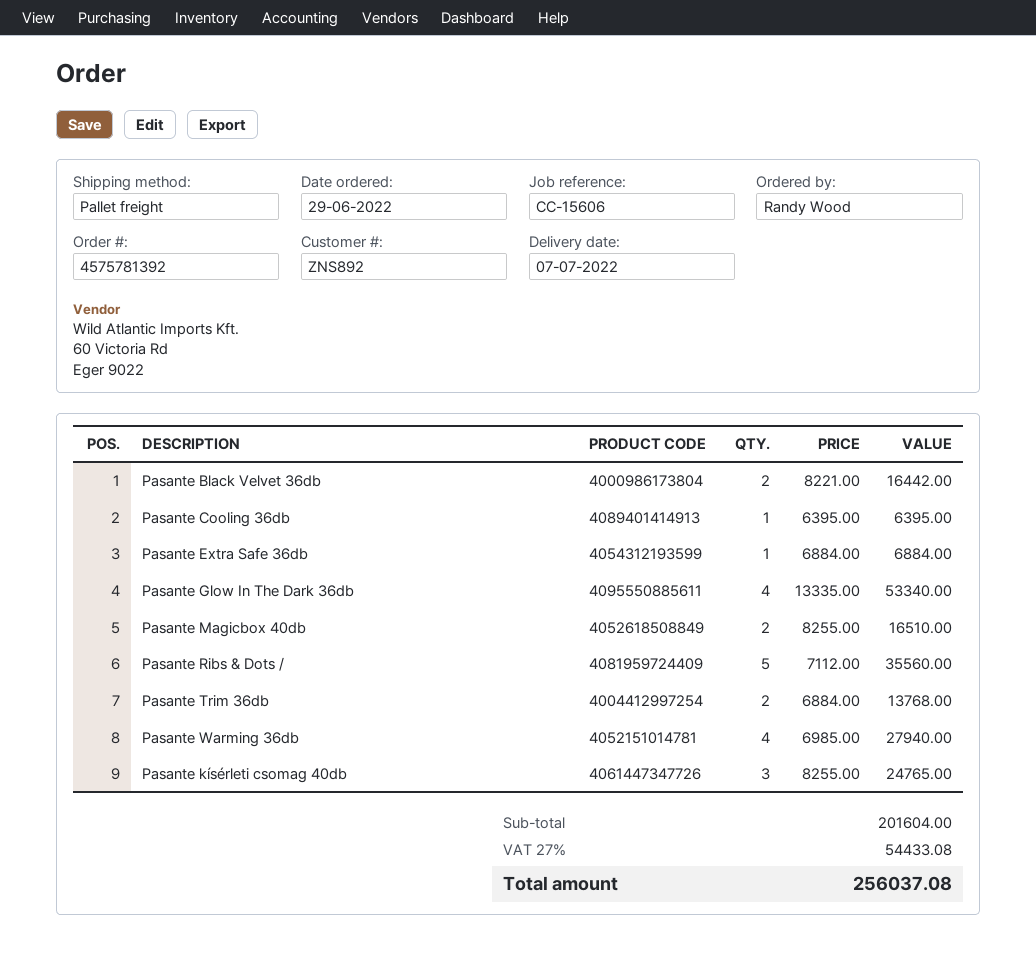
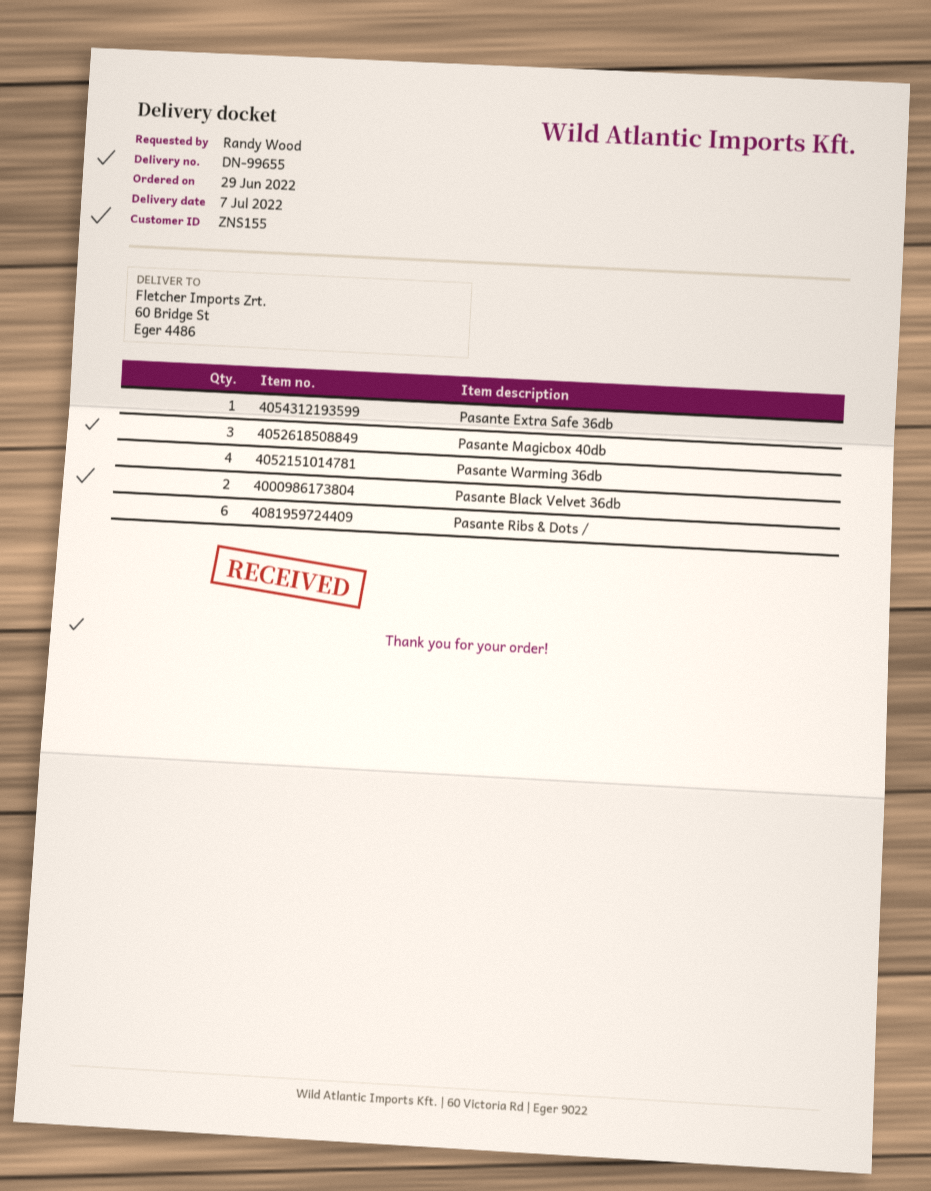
customer number: ZNS892 -> ZNS155
Pasante Cooling 36db: 1 -> none
Pasante Glow In The Dark 36db: 4 -> none
Pasante Magicbox 40db: 2 -> 3
Pasante Ribs & Dots /: 5 -> 6
Pasante Trim 36db: 2 -> none
Pasante kísérleti csomag 40db: 3 -> none

